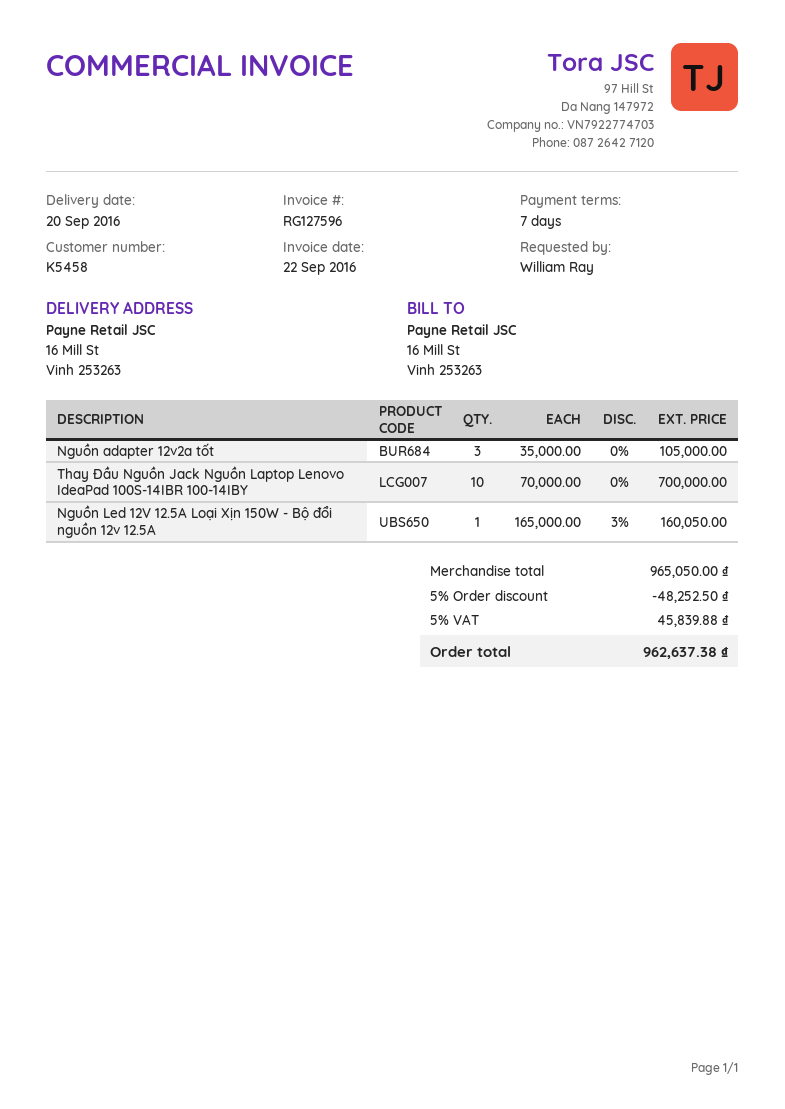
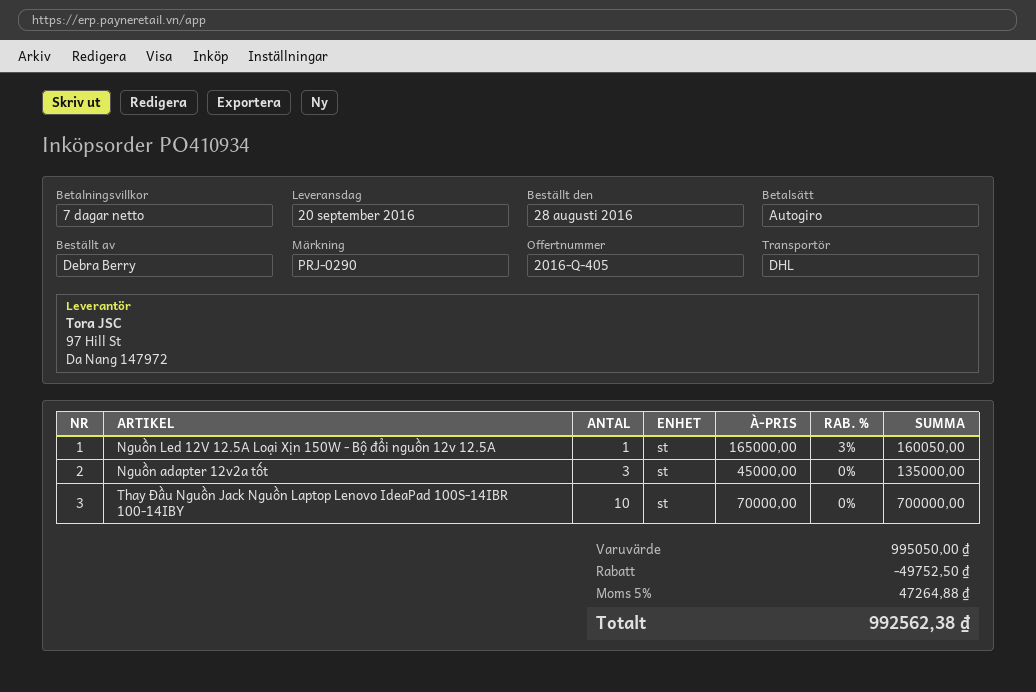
ordered by: William Ray -> Debra Berry
Nguồn adapter 12v2a tốt: 3 x 35000.00 = 105000.00 -> 3 x 45000.00 = 135000.00
subtotal: 965050.00 -> 995050.00
discount: 48252.50 -> 49752.50
tax: 5% = 45839.88 -> 5% = 47264.88
total: 962637.38 -> 992562.38

